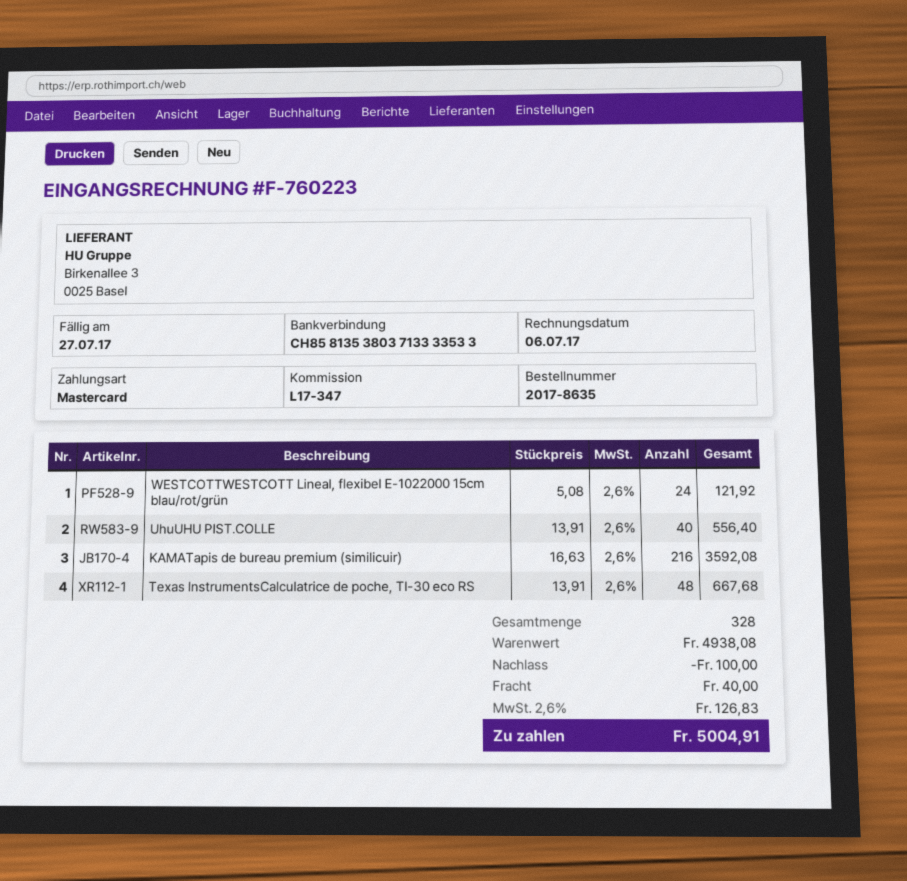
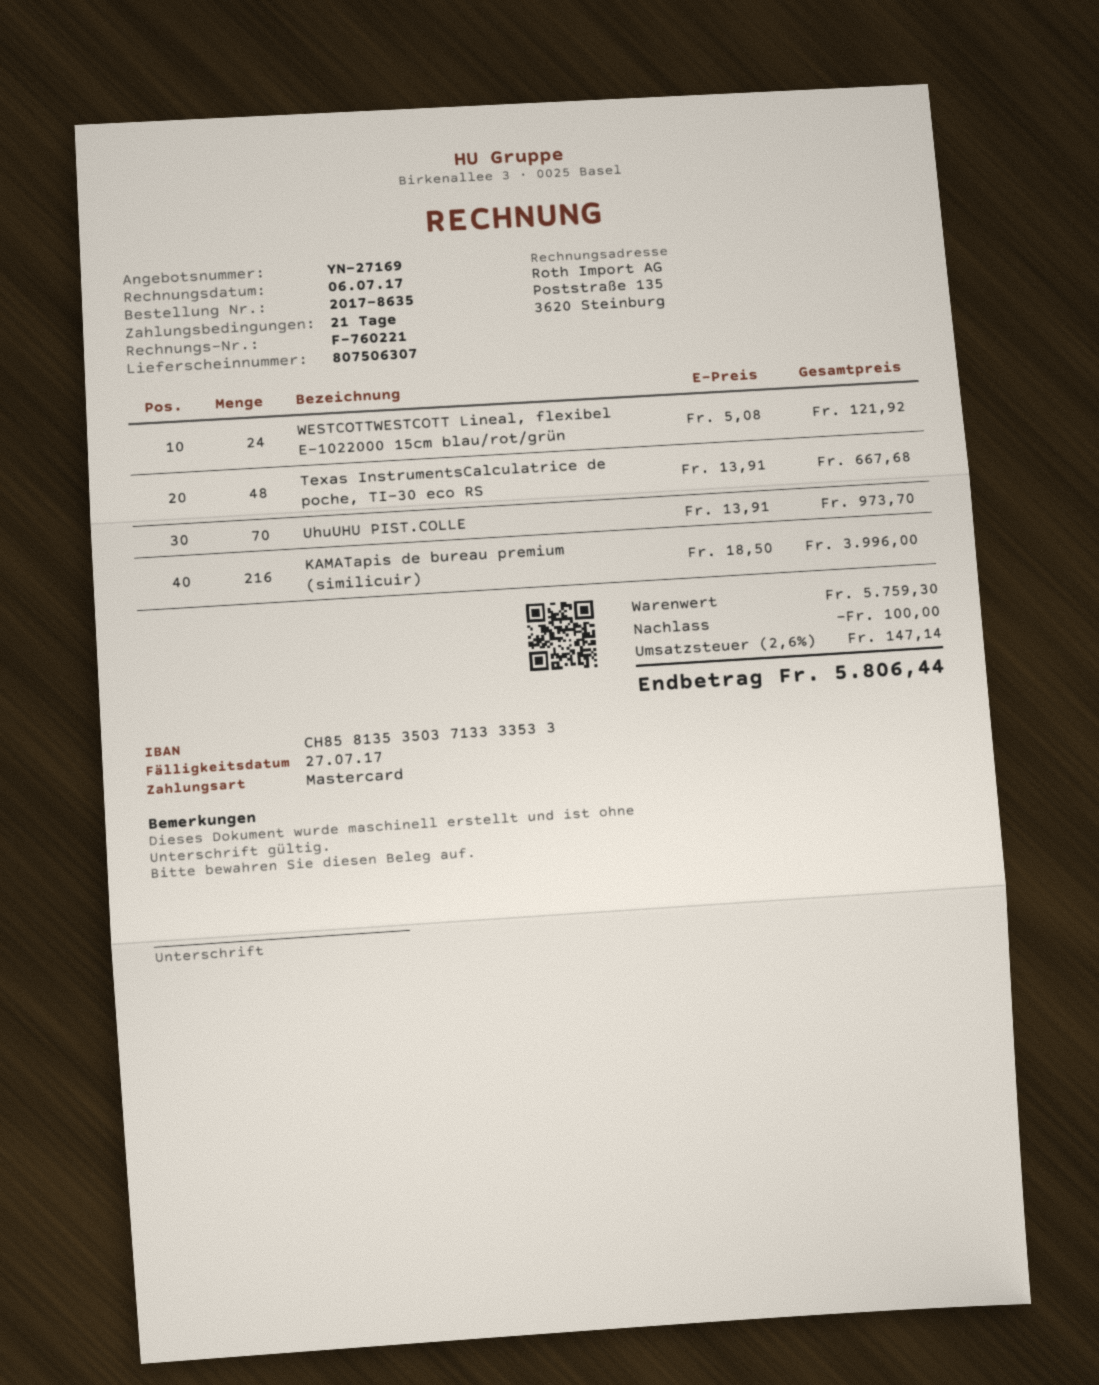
invoice number: F-760223 -> F-760221
bank account: CH8581353803713333533 -> CH8581353503713333533
UhuUHU PIST.COLLE: 40 x 13.91 = 556.40 -> 70 x 13.91 = 973.70
KAMATapis de bureau premium (similicuir): 216 x 16.63 = 3592.08 -> 216 x 18.50 = 3996.00
subtotal: 4938.08 -> 5759.30
shipping: 40.00 -> none
tax: 2.6% = 126.83 -> 2.6% = 147.14
total: 5004.91 -> 5806.44

